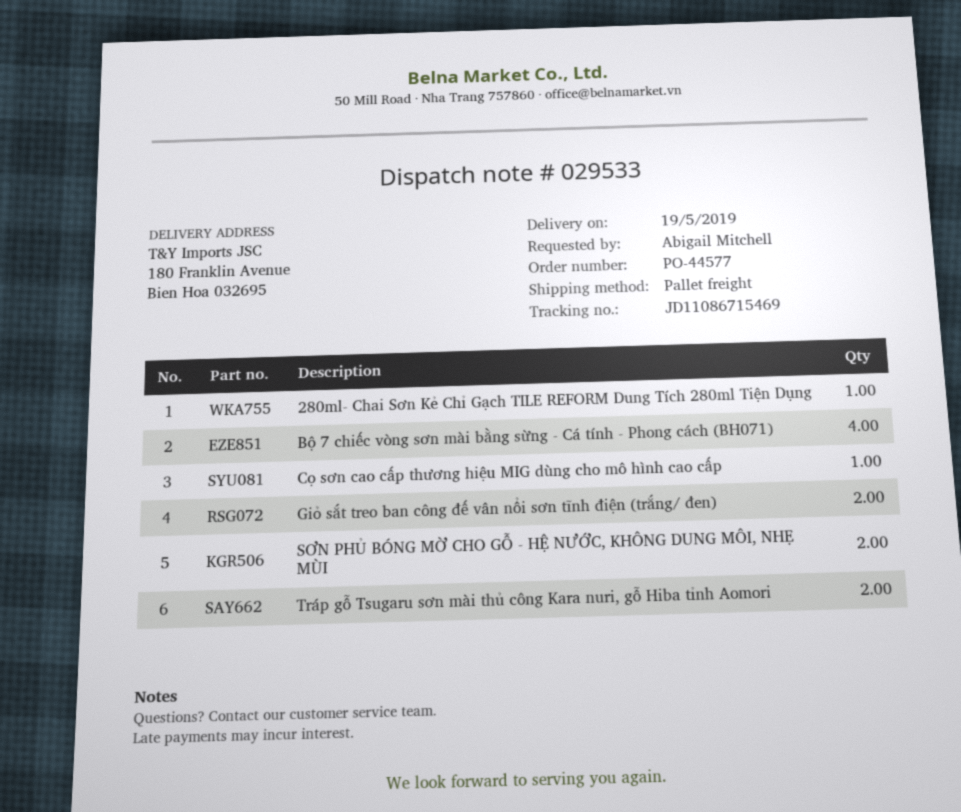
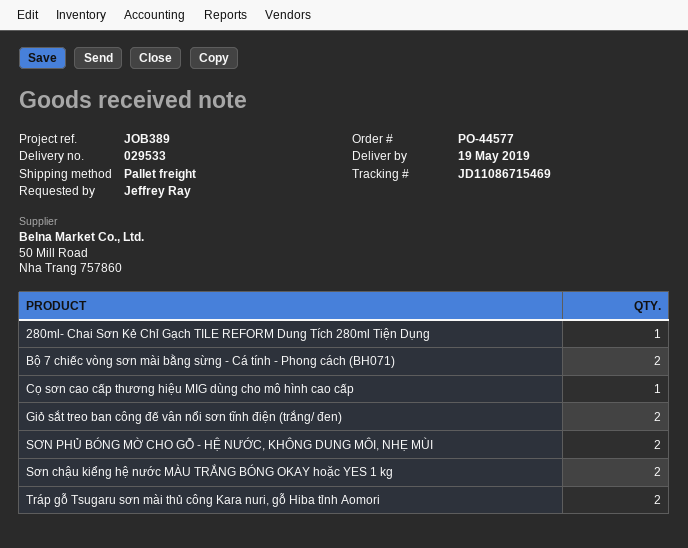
ordered by: Abigail Mitchell -> Jeffrey Ray
Bộ 7 chiếc vòng sơn mài bằng sừng - Cá tính - Phong cách (BH071): 4 -> 2
Sơn chậu kiểng hệ nước MÀU TRẮNG BÓNG OKAY hoặc YES 1 kg: none -> 2

